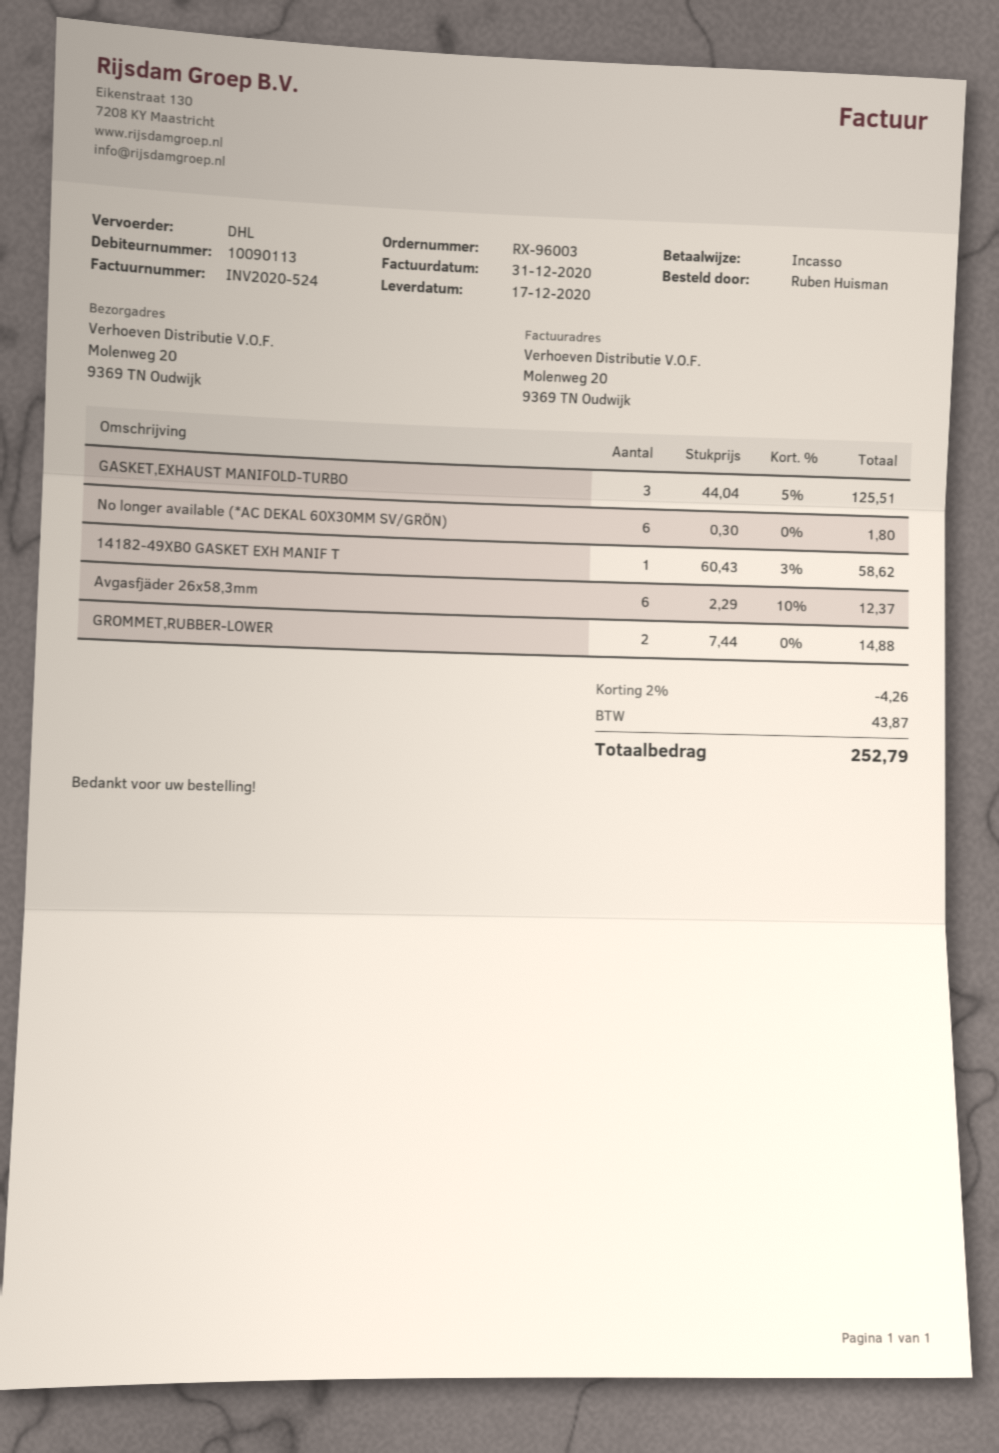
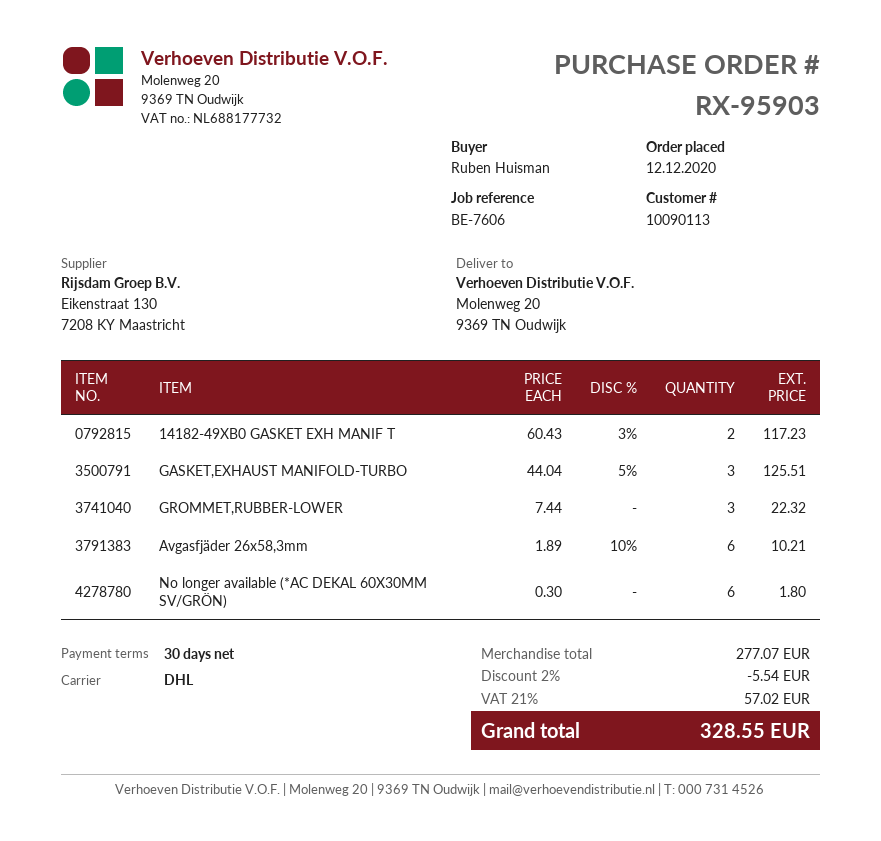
order number: RX-96003 -> RX-95903
14182-49XB0 GASKET EXH MANIF T: 1 x 60.43 - 3% = 58.62 -> 2 x 60.43 - 3% = 117.23
Avgasfjäder 26x58,3mm: 6 x 2.29 - 10% = 12.37 -> 6 x 1.89 - 10% = 10.21
GROMMET,RUBBER-LOWER: 2 x 7.44 = 14.88 -> 3 x 7.44 = 22.32
discount: 2% = 4.26 -> 2% = 5.54
tax: 43.87 -> 57.02
total: 252.79 -> 328.55

